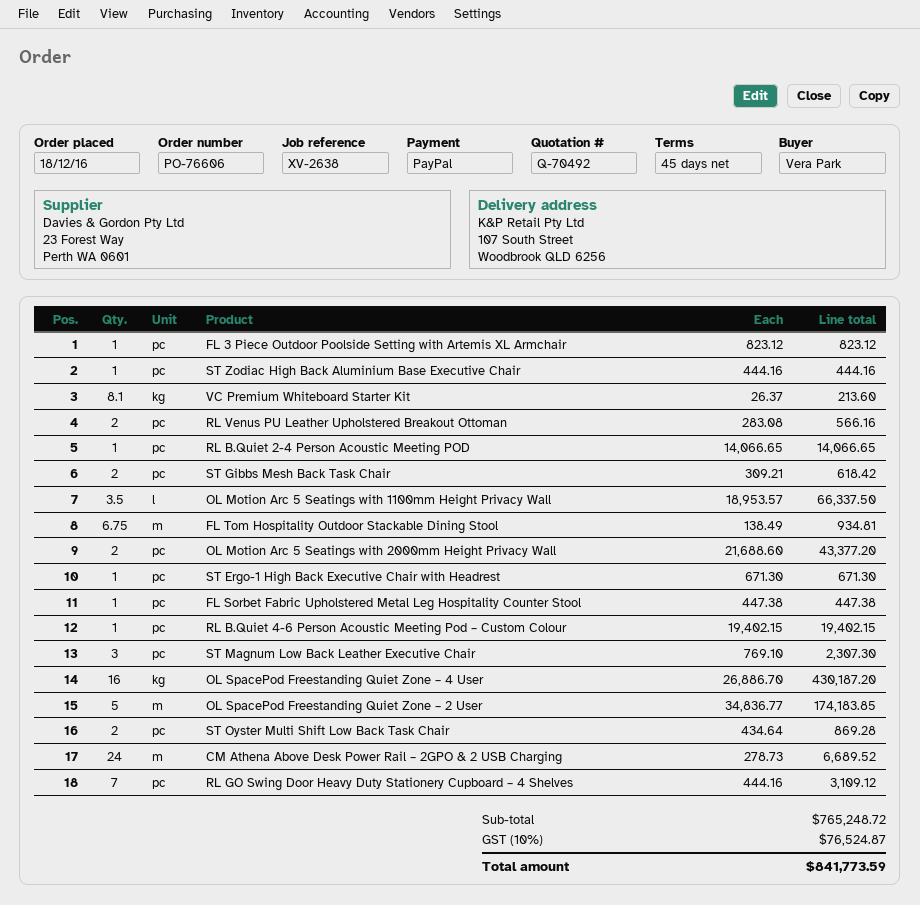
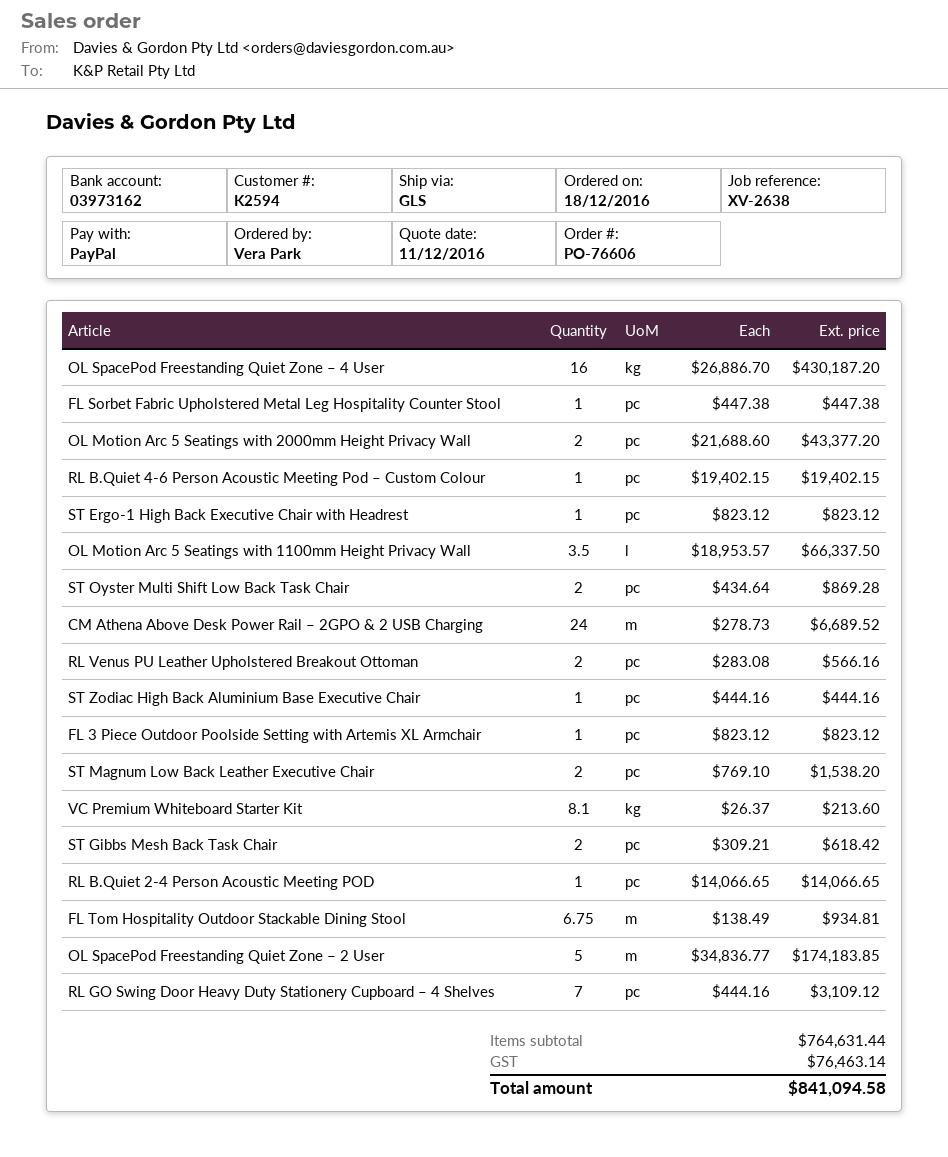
ST Ergo-1 High Back Executive Chair with Headrest: 1 x 671.30 = 671.30 -> 1 x 823.12 = 823.12
ST Magnum Low Back Leather Executive Chair: 3 x 769.10 = 2307.30 -> 2 x 769.10 = 1538.20
subtotal: 765248.72 -> 764631.44
tax: 76524.87 -> 76463.14
total: 841773.59 -> 841094.58

